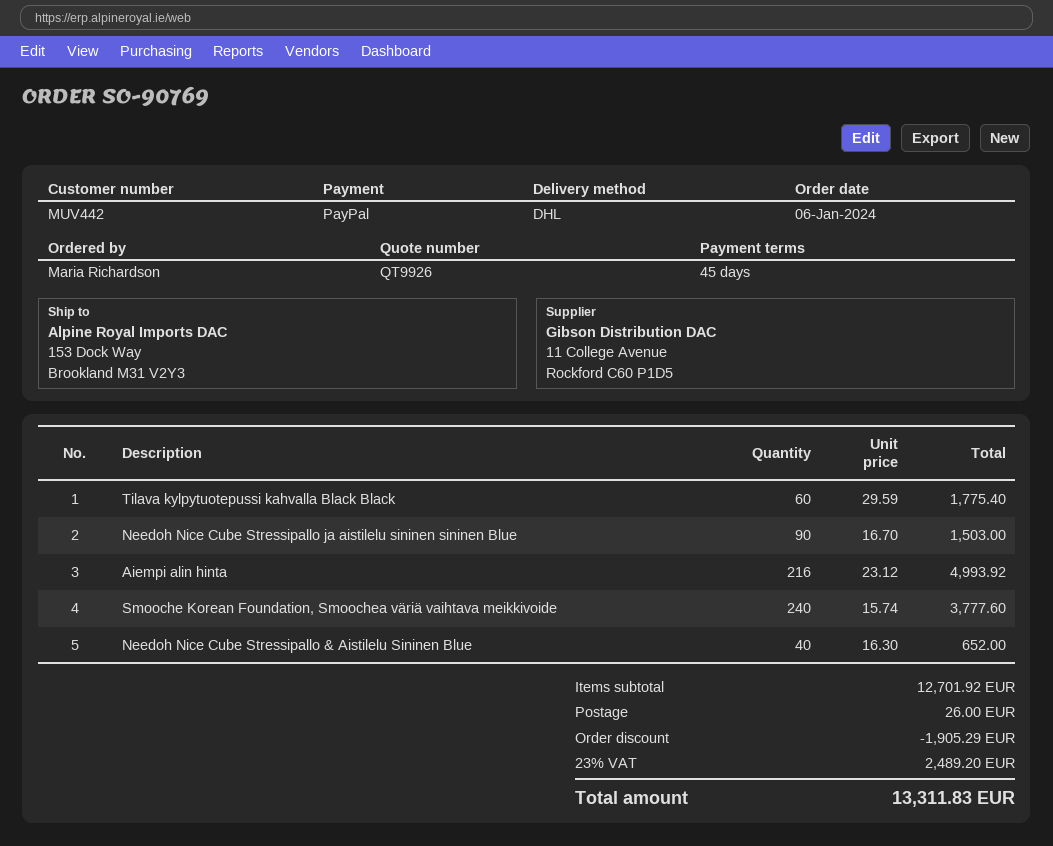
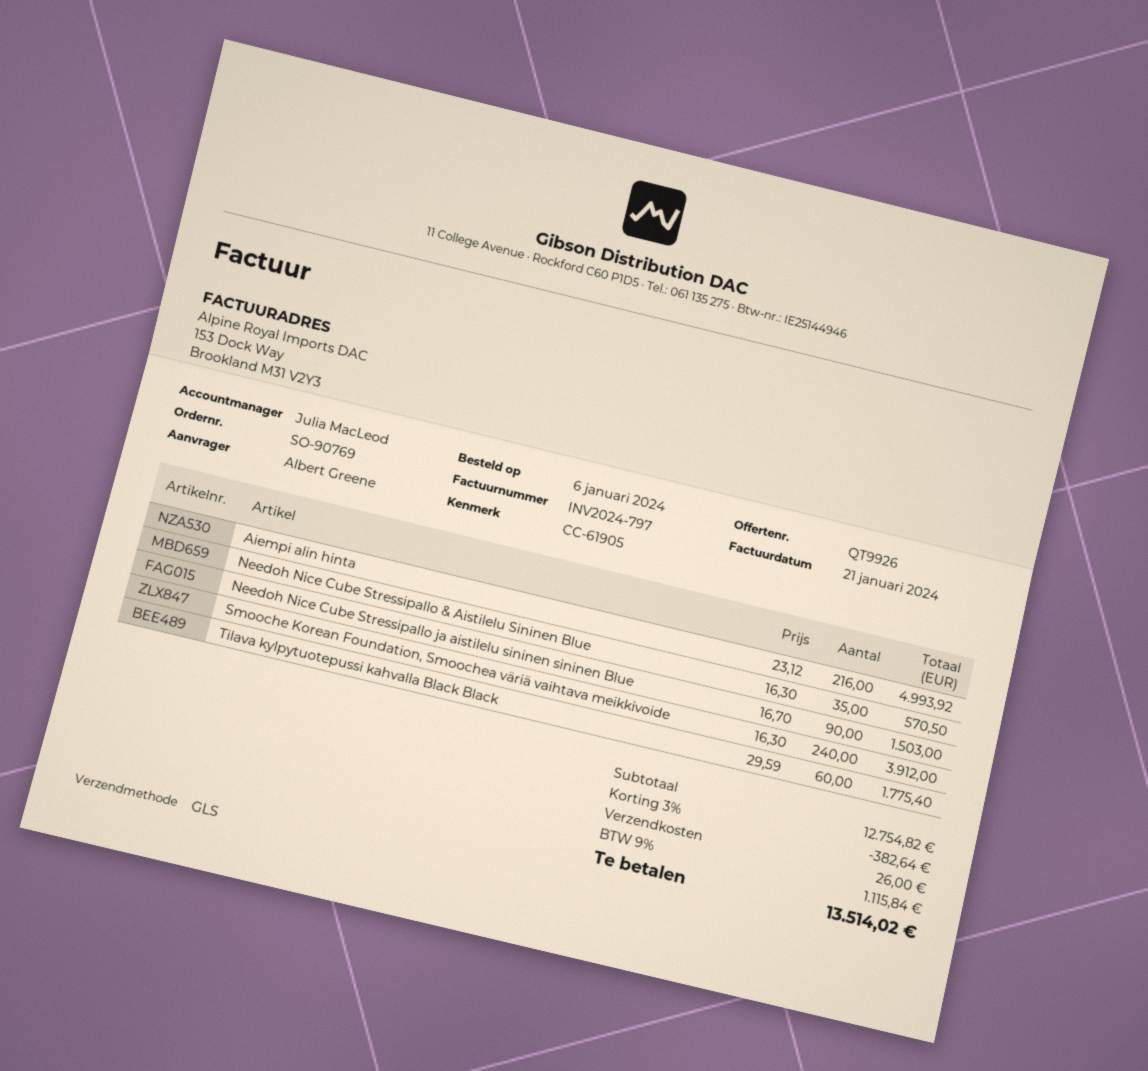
ordered by: Maria Richardson -> Albert Greene
shipping method: DHL -> GLS
Smooche Korean Foundation, Smoochea väriä vaihtava meikkivoide: 240 x 15.74 = 3777.60 -> 240 x 16.30 = 3912.00
Needoh Nice Cube Stressipallo & Aistilelu Sininen Blue: 40 x 16.30 = 652.00 -> 35 x 16.30 = 570.50
subtotal: 12701.92 -> 12754.82
discount: 1905.29 -> 382.64
tax: 23% = 2489.20 -> 9% = 1115.84
total: 13311.83 -> 13514.02

